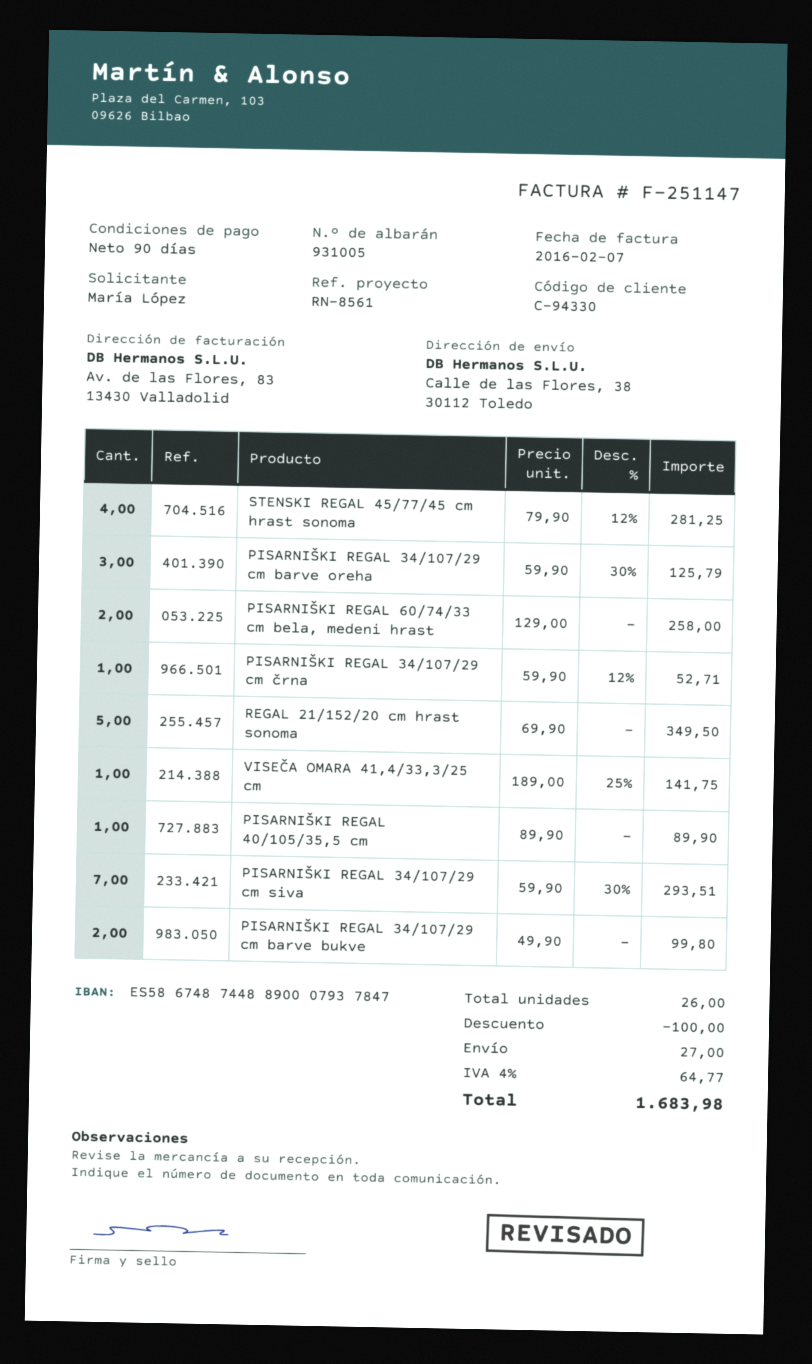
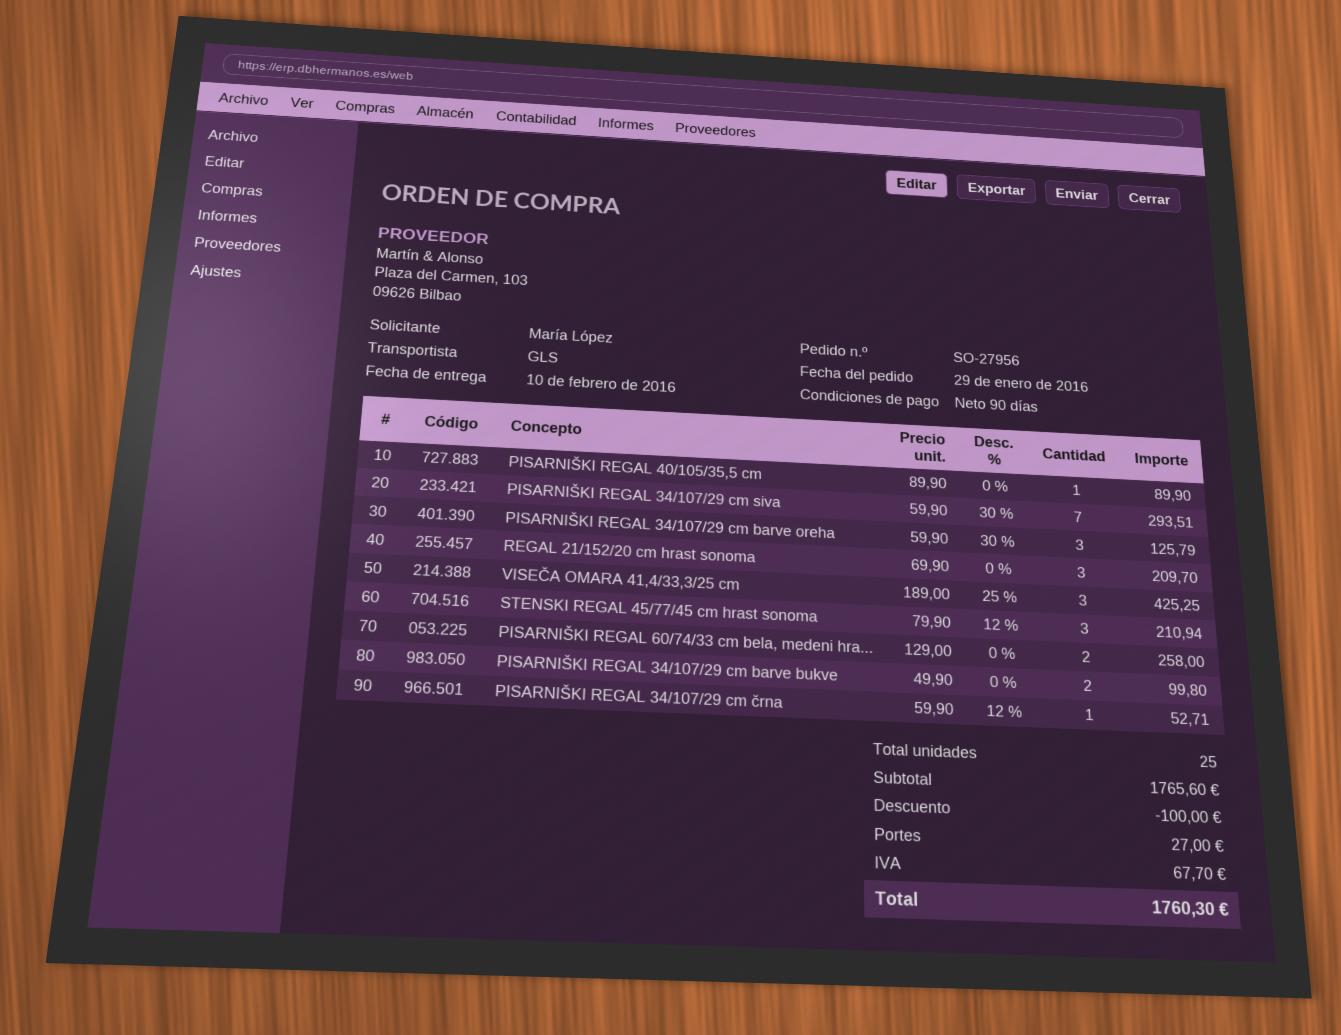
STENSKI REGAL 45/77/45 cm hrast sonoma: 4 x 79.90 - 12% = 281.25 -> 3 x 79.90 - 12% = 210.94
REGAL 21/152/20 cm hrast sonoma: 5 x 69.90 = 349.50 -> 3 x 69.90 = 209.70
VISEČA OMARA 41,4/33,3/25 cm: 1 x 189.00 - 25% = 141.75 -> 3 x 189.00 - 25% = 425.25
total quantity: 26 -> 25
tax: 64.77 -> 67.70
total: 1683.98 -> 1760.30

